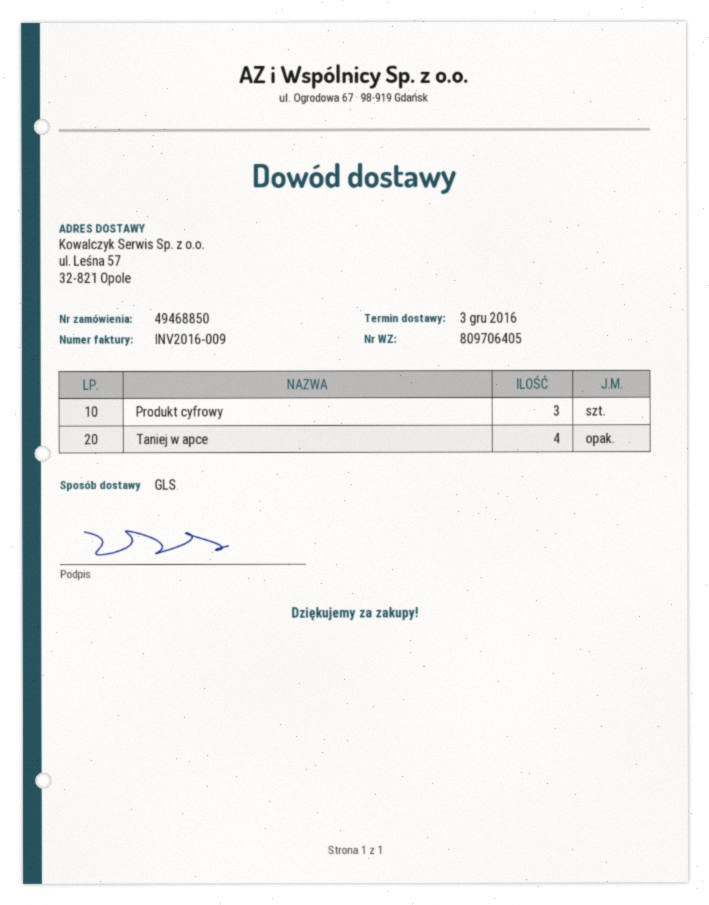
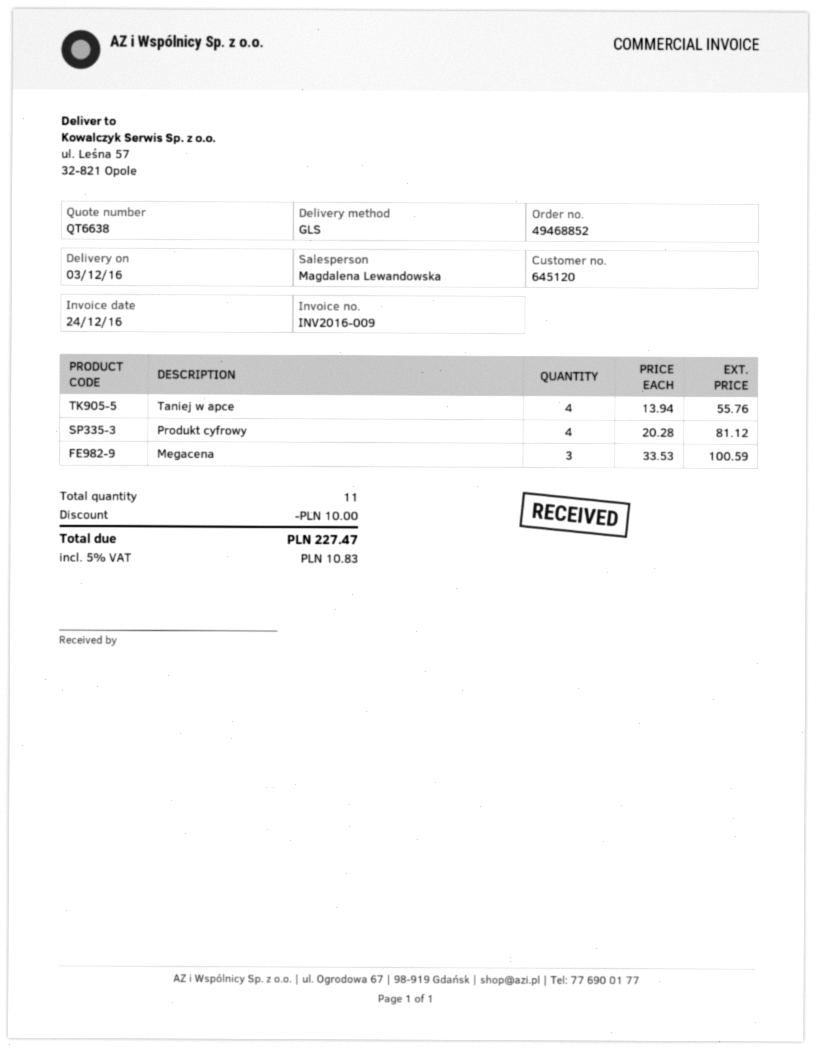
order number: 49468850 -> 49468852
Produkt cyfrowy: 3 -> 4
Megacena: none -> 3

